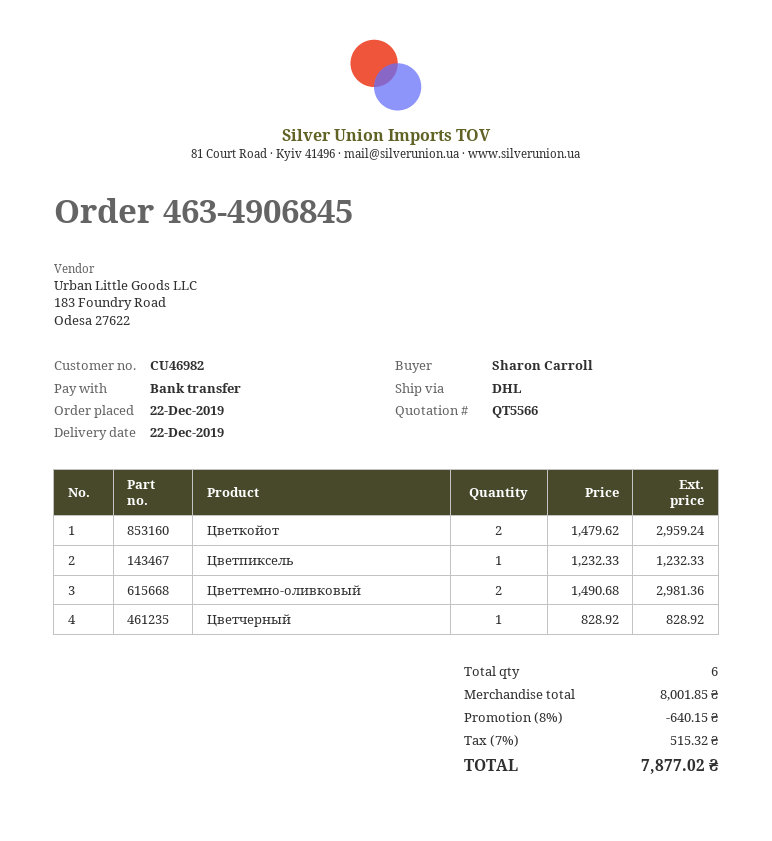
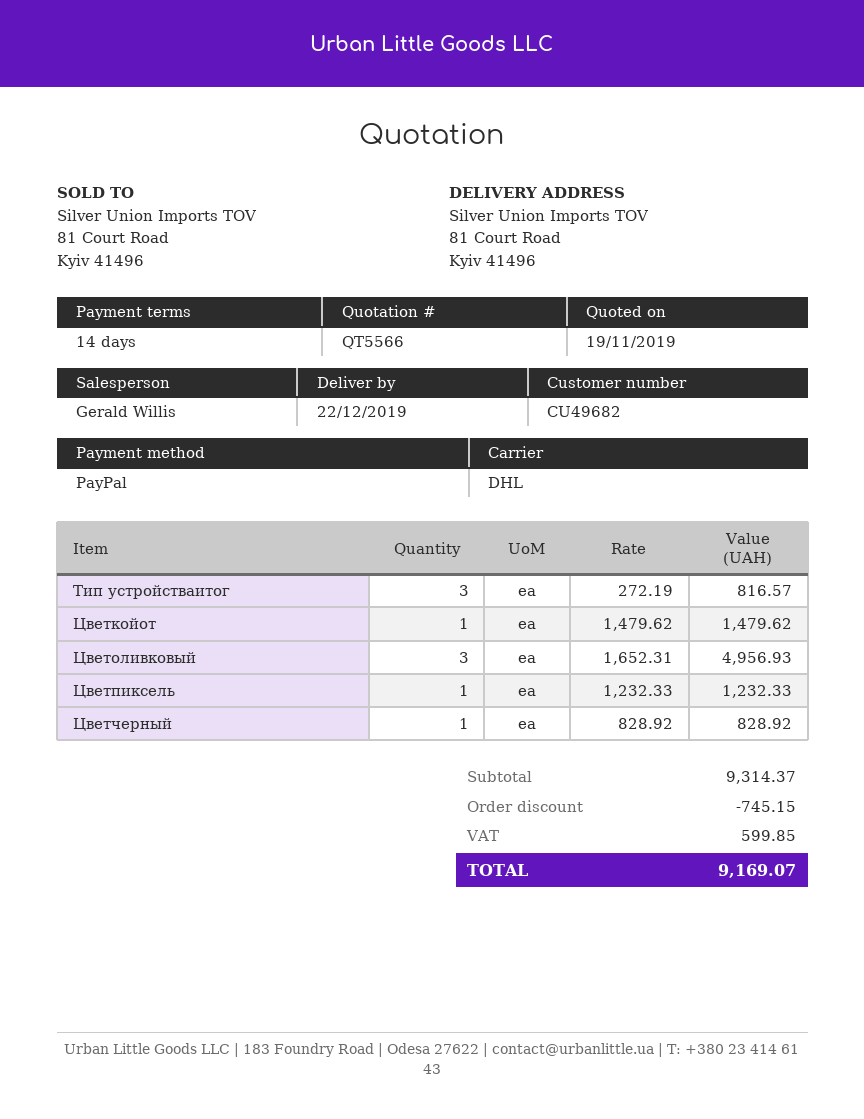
customer number: CU46982 -> CU49682
payment method: bank transfer -> PayPal
Цветкойот: 2 x 1479.62 = 2959.24 -> 1 x 1479.62 = 1479.62
Цветтемно-оливковый: 2 x 1490.68 = 2981.36 -> none
Тип устройстваитог: none -> 3 x 272.19 = 816.57
Цветоливковый: none -> 3 x 1652.31 = 4956.93
subtotal: 8001.85 -> 9314.37
discount: 640.15 -> 745.15
tax: 515.32 -> 599.85
total: 7877.02 -> 9169.07

